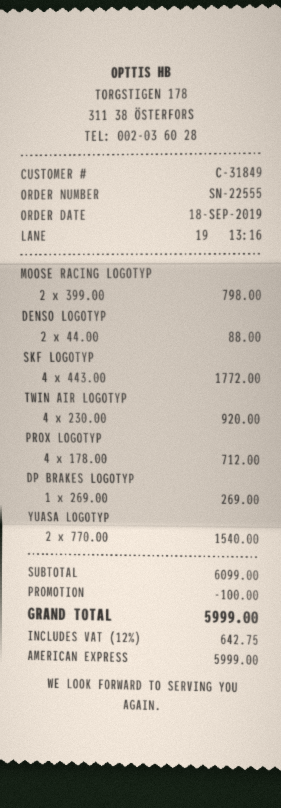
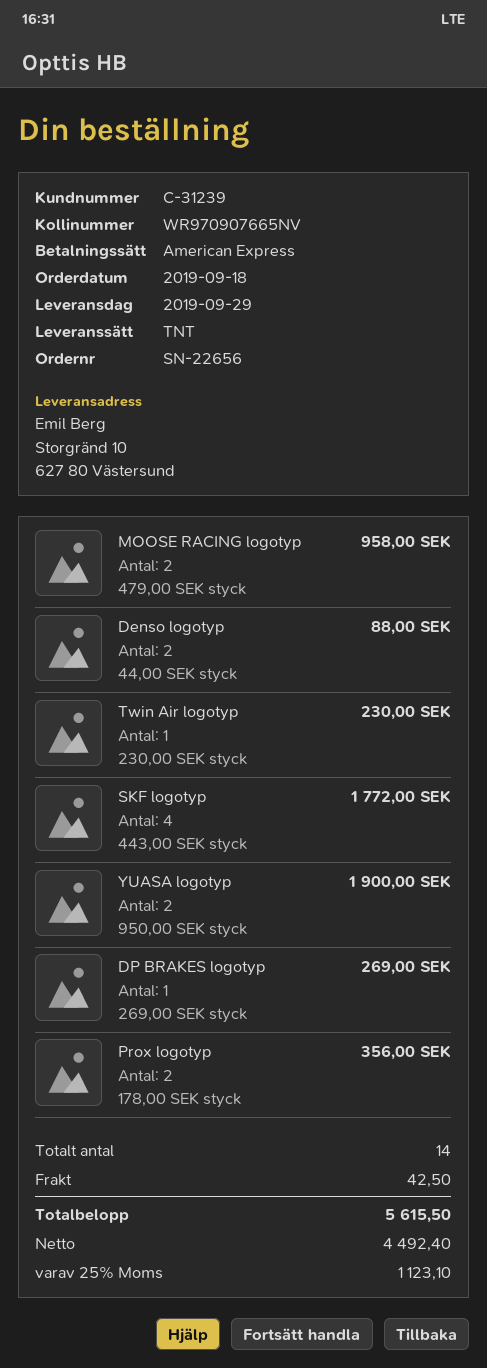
order number: SN-22555 -> SN-22656
customer number: C-31849 -> C-31239
MOOSE RACING LOGOTYP: 2 x 399.00 = 798.00 -> 2 x 479.00 = 958.00
TWIN AIR LOGOTYP: 4 x 230.00 = 920.00 -> 1 x 230.00 = 230.00
PROX LOGOTYP: 4 x 178.00 = 712.00 -> 2 x 178.00 = 356.00
YUASA LOGOTYP: 2 x 770.00 = 1540.00 -> 2 x 950.00 = 1900.00
discount: 100.00 -> none
shipping: none -> 42.50
tax: 12% = 642.75 -> 25% = 1123.10
total: 5999.00 -> 5615.50

